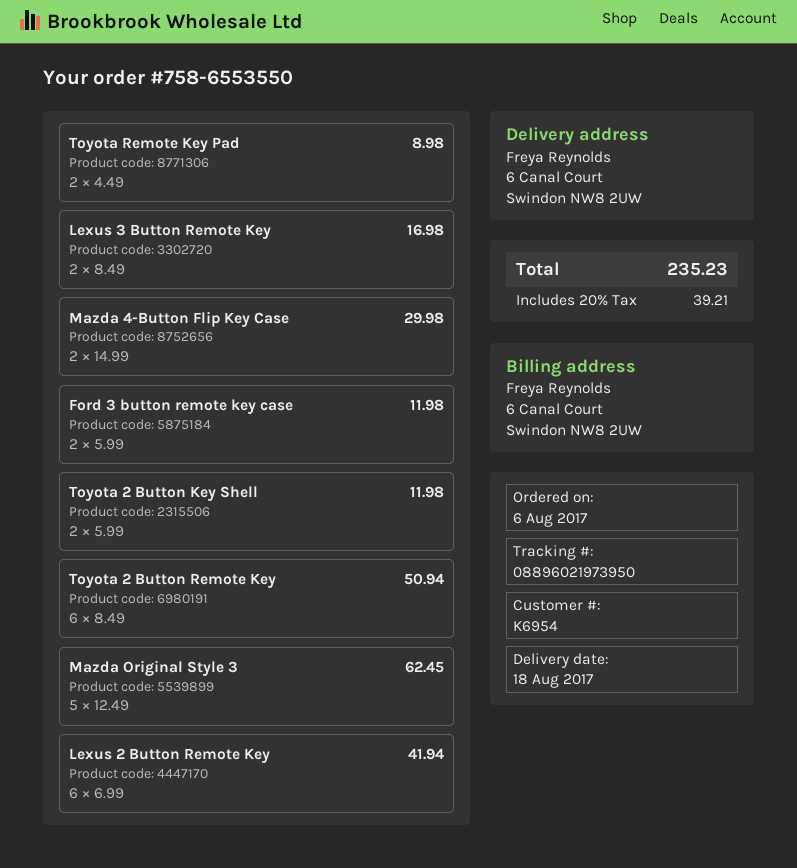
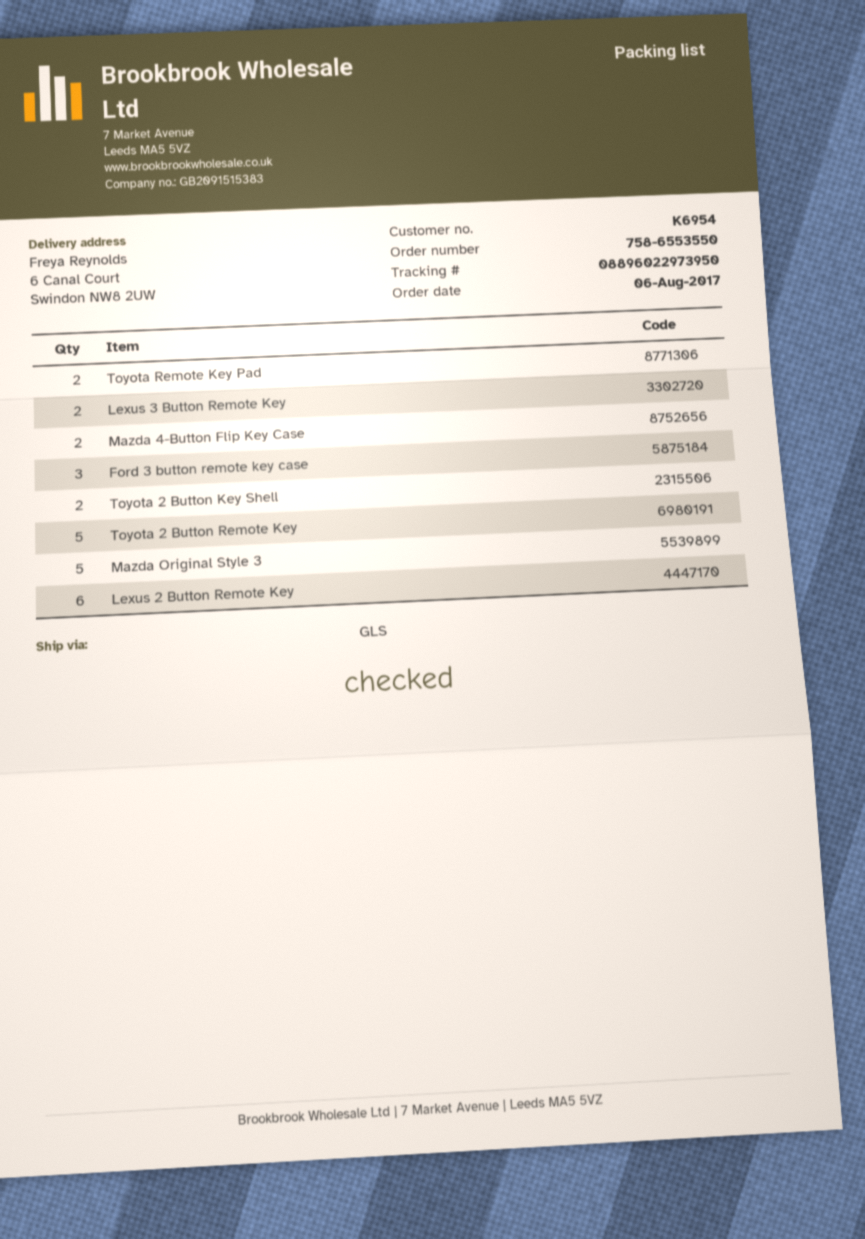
tracking number: 08896021973950 -> 08896022973950
Ford 3 button remote key case: 2 -> 3
Toyota 2 Button Remote Key: 6 -> 5

